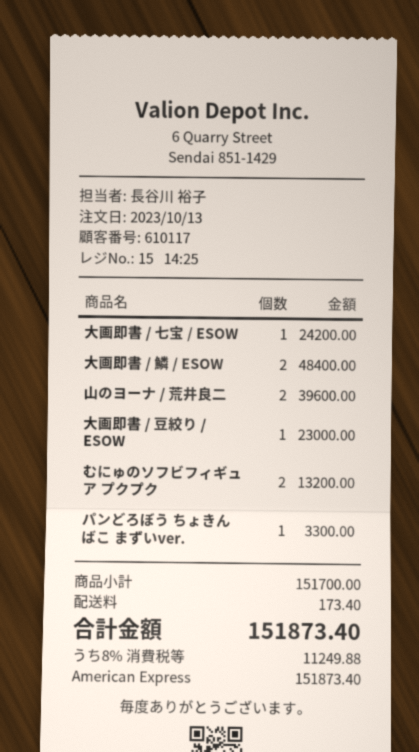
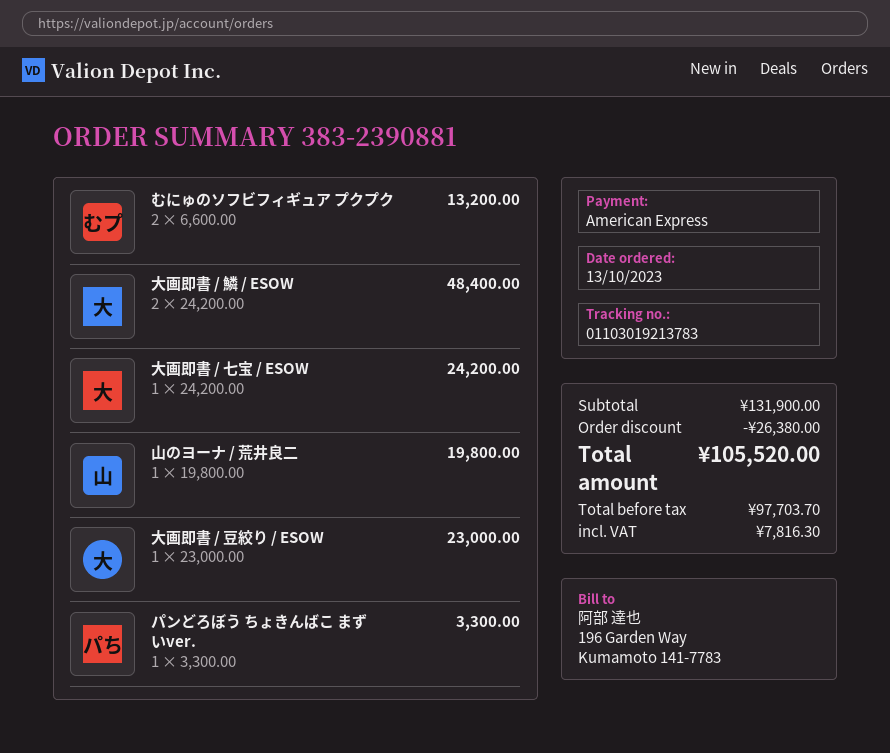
山のヨーナ / 荒井良二: 2 for 39600.00 -> 1 for 19800.00
subtotal: 151700.00 -> 131900.00
discount: none -> 26380.00
shipping: 173.40 -> none
tax: 11249.88 -> 7816.30
total: 151873.40 -> 105520.00

